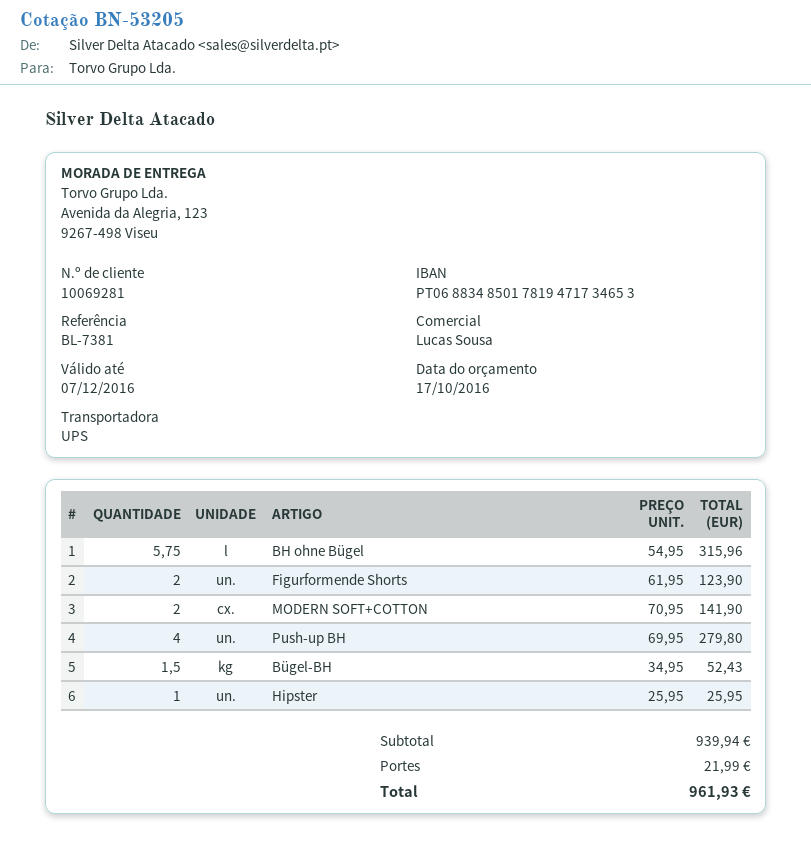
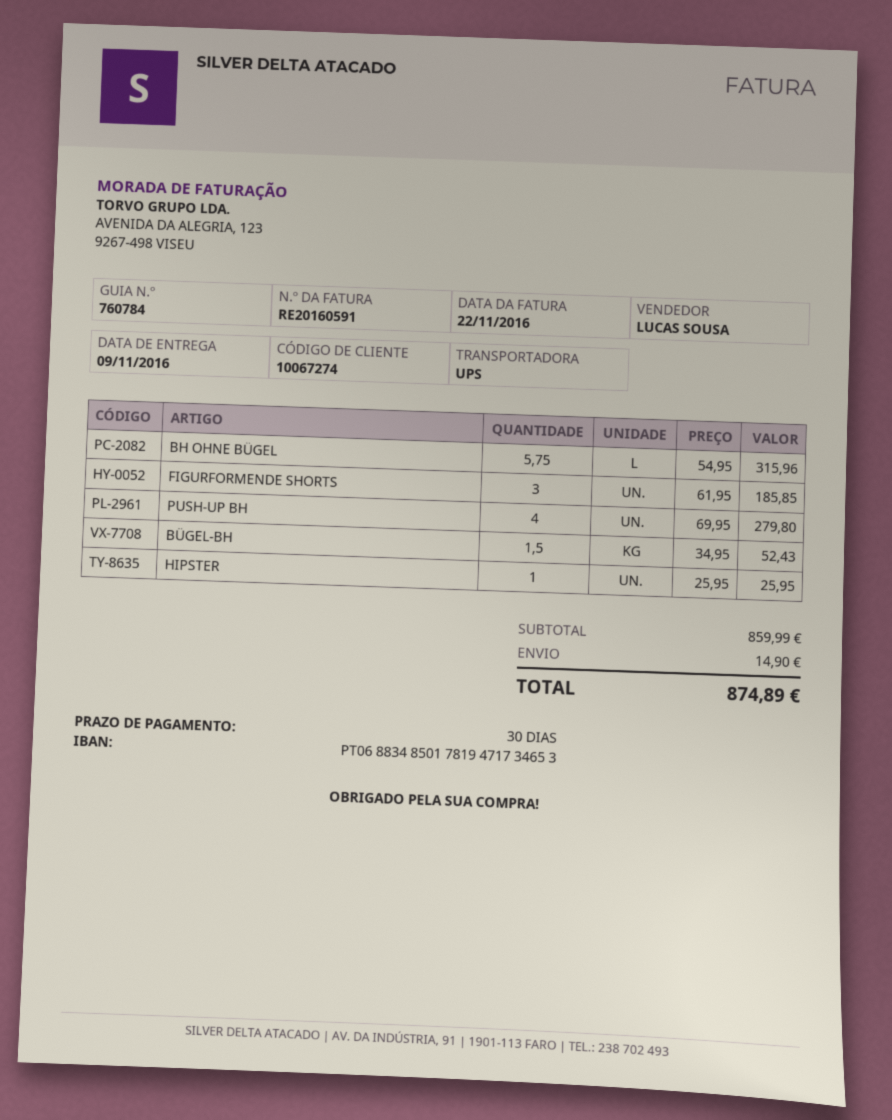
customer number: 10069281 -> 10067274
Figurformende Shorts: 2 x 61.95 = 123.90 -> 3 x 61.95 = 185.85
MODERN SOFT+COTTON: 2 x 70.95 = 141.90 -> none
subtotal: 939.94 -> 859.99
shipping: 21.99 -> 14.90
total: 961.93 -> 874.89

